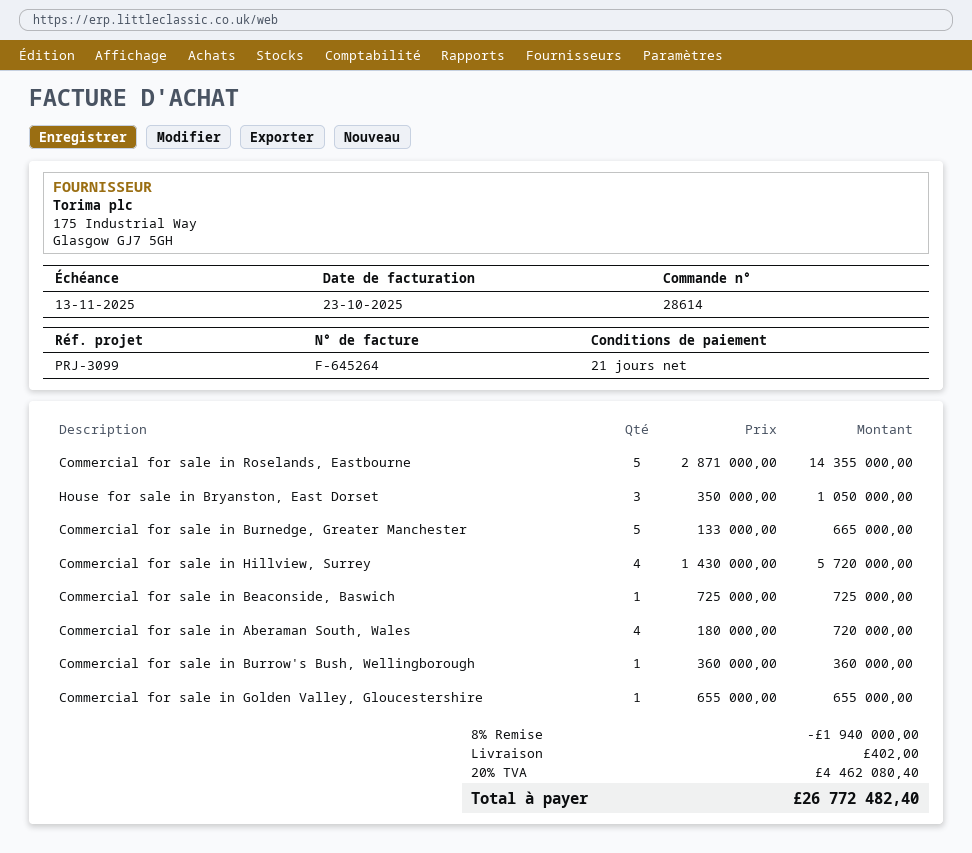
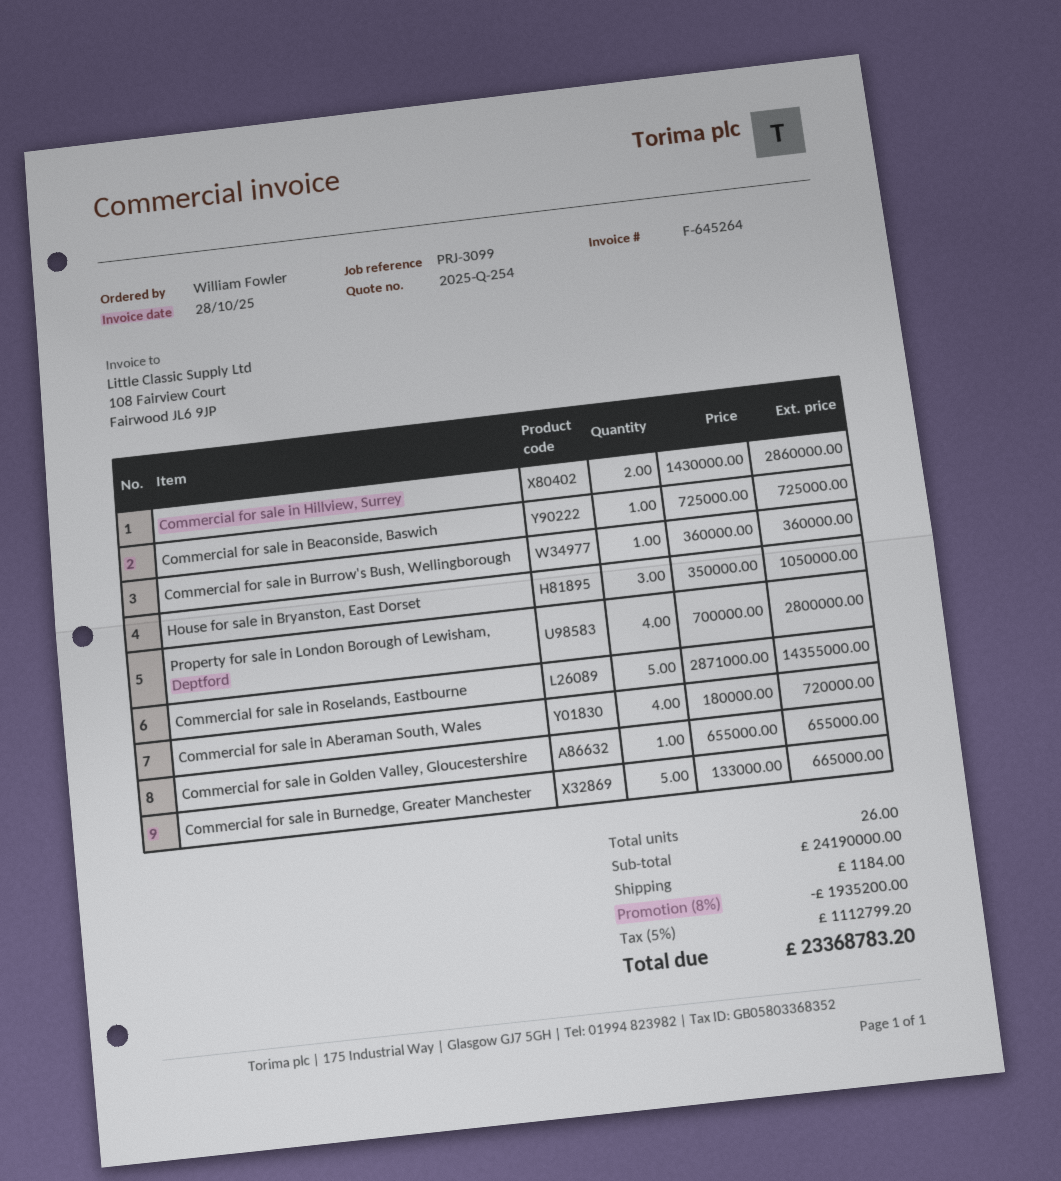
invoice date: 2025-10-23 -> 2025-10-28
Commercial for sale in Hillview, Surrey: 4 x 1430000.00 = 5720000.00 -> 2 x 1430000.00 = 2860000.00
Property for sale in London Borough of Lewisham, Deptford: none -> 4 x 700000.00 = 2800000.00
discount: 8% = 1940000.00 -> 8% = 1935200.00
shipping: 402.00 -> 1184.00
tax: 20% = 4462080.40 -> 5% = 1112799.20
total: 26772482.40 -> 23368783.20

